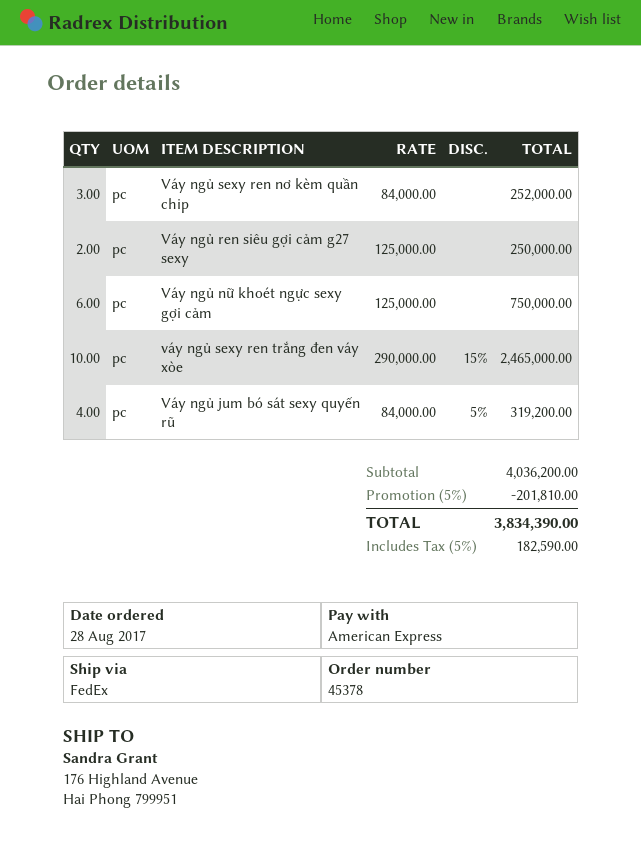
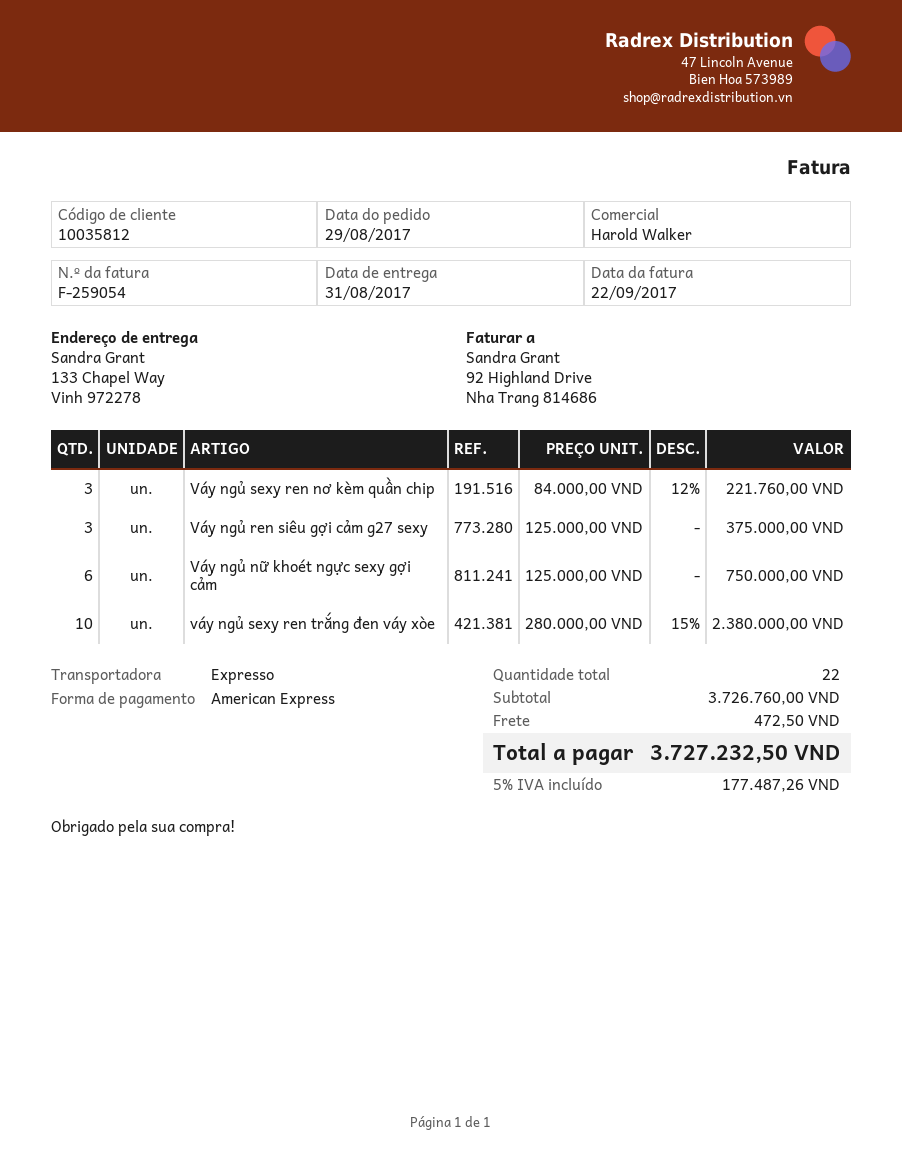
order date: 2017-08-28 -> 2017-08-29
shipping method: FedEx -> express
ship to: 176 Highland Avenue, Hai Phong 799951 -> 133 Chapel Way, Vinh 972278
Váy ngủ sexy ren nơ kèm quần chip: 3 x 84000.00 = 252000.00 -> 3 x 84000.00 - 12% = 221760.00
Váy ngủ ren siêu gợi cảm g27 sexy: 2 x 125000.00 = 250000.00 -> 3 x 125000.00 = 375000.00
váy ngủ sexy ren trắng đen váy xòe: 10 x 290000.00 - 15% = 2465000.00 -> 10 x 280000.00 - 15% = 2380000.00
Váy ngủ jum bó sát sexy quyến rũ: 4 x 84000.00 - 5% = 319200.00 -> none
subtotal: 4036200.00 -> 3726760.00
discount: 5% = 201810.00 -> none
shipping: none -> 472.50
tax: 5% = 182590.00 -> 5% = 177487.26
total: 3834390.00 -> 3727232.50

